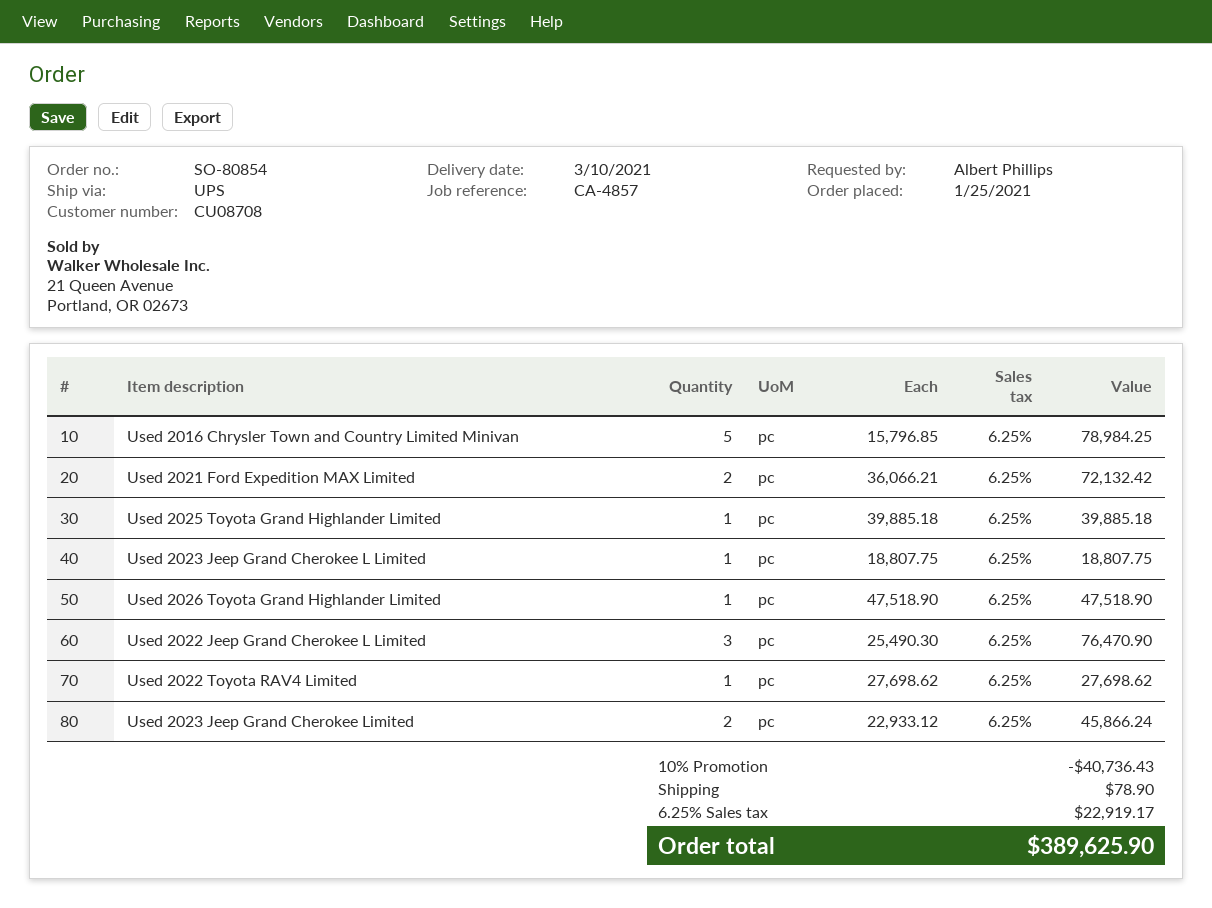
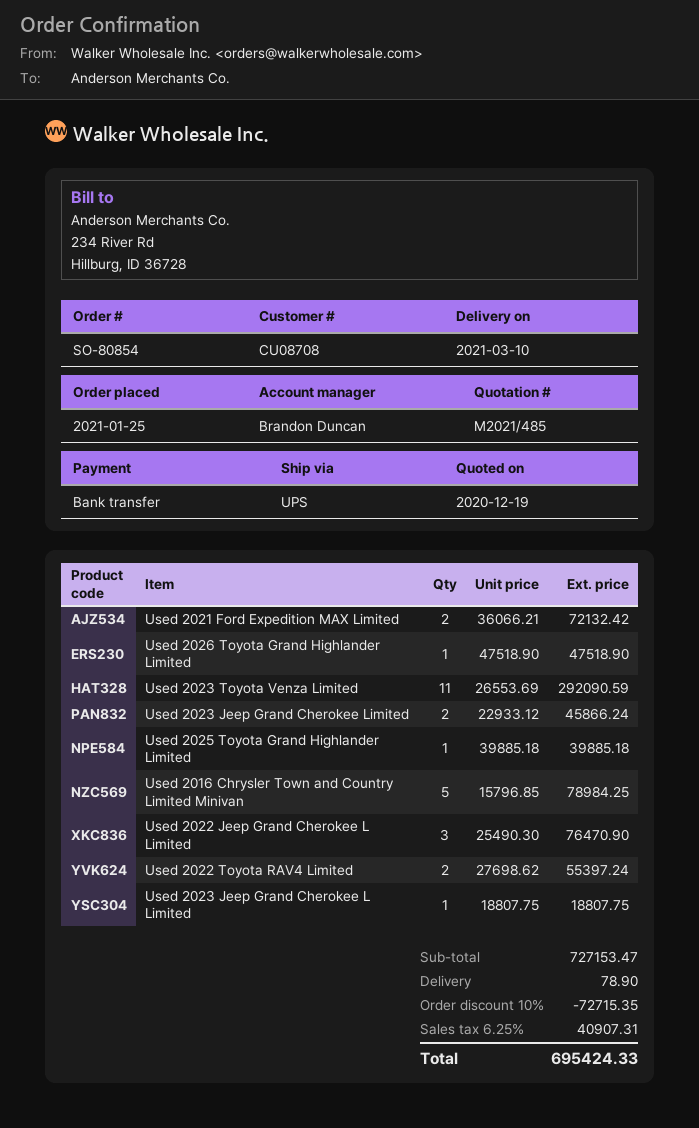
Used 2022 Toyota RAV4 Limited: 1 x 27698.62 = 27698.62 -> 2 x 27698.62 = 55397.24
Used 2023 Toyota Venza Limited: none -> 11 x 26553.69 = 292090.59
discount: 10% = 40736.43 -> 10% = 72715.35
tax: 6.25% = 22919.17 -> 6.25% = 40907.31
total: 389625.90 -> 695424.33

